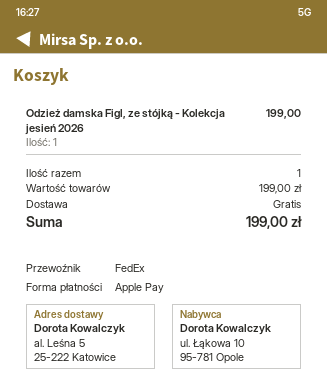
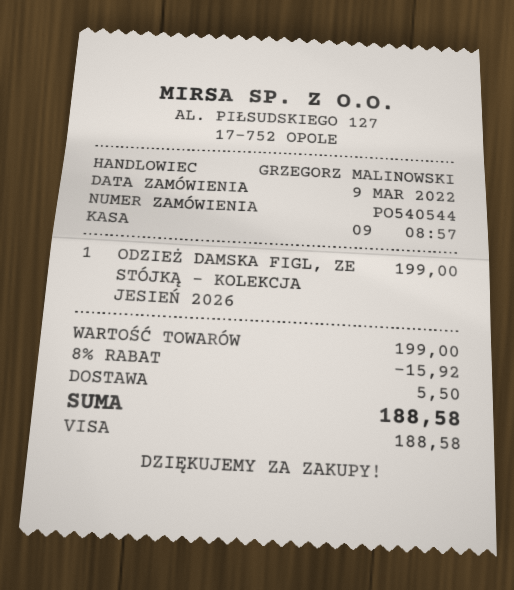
payment method: Apple Pay -> Visa
discount: none -> 8% = 15.92
shipping: 0.00 -> 5.50
total: 199.00 -> 188.58

